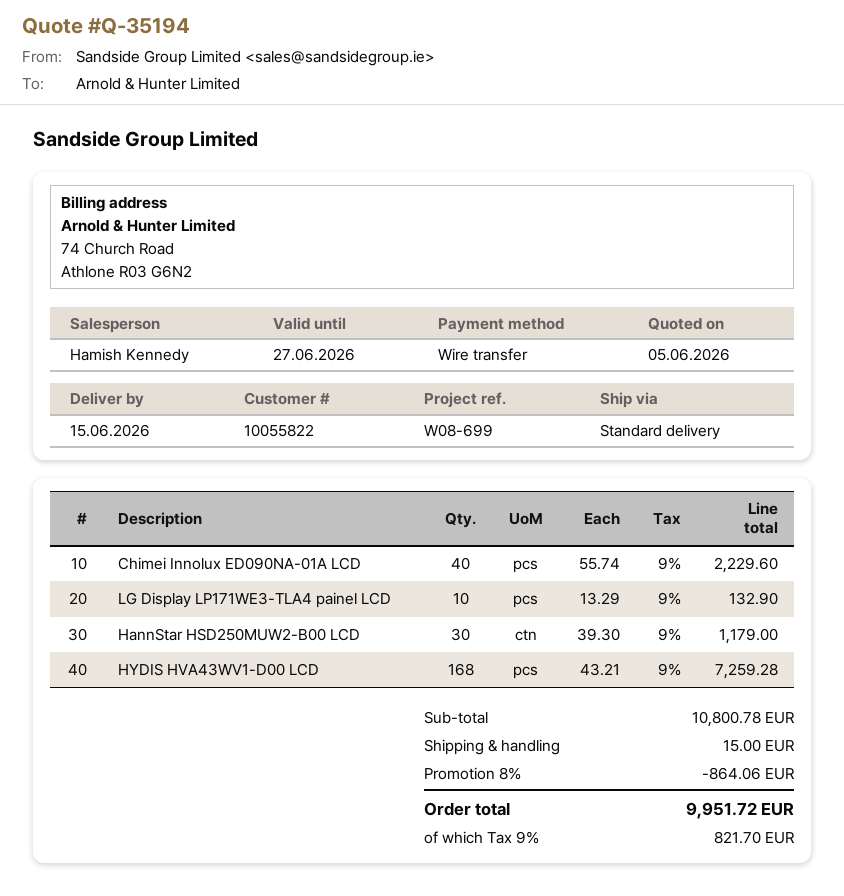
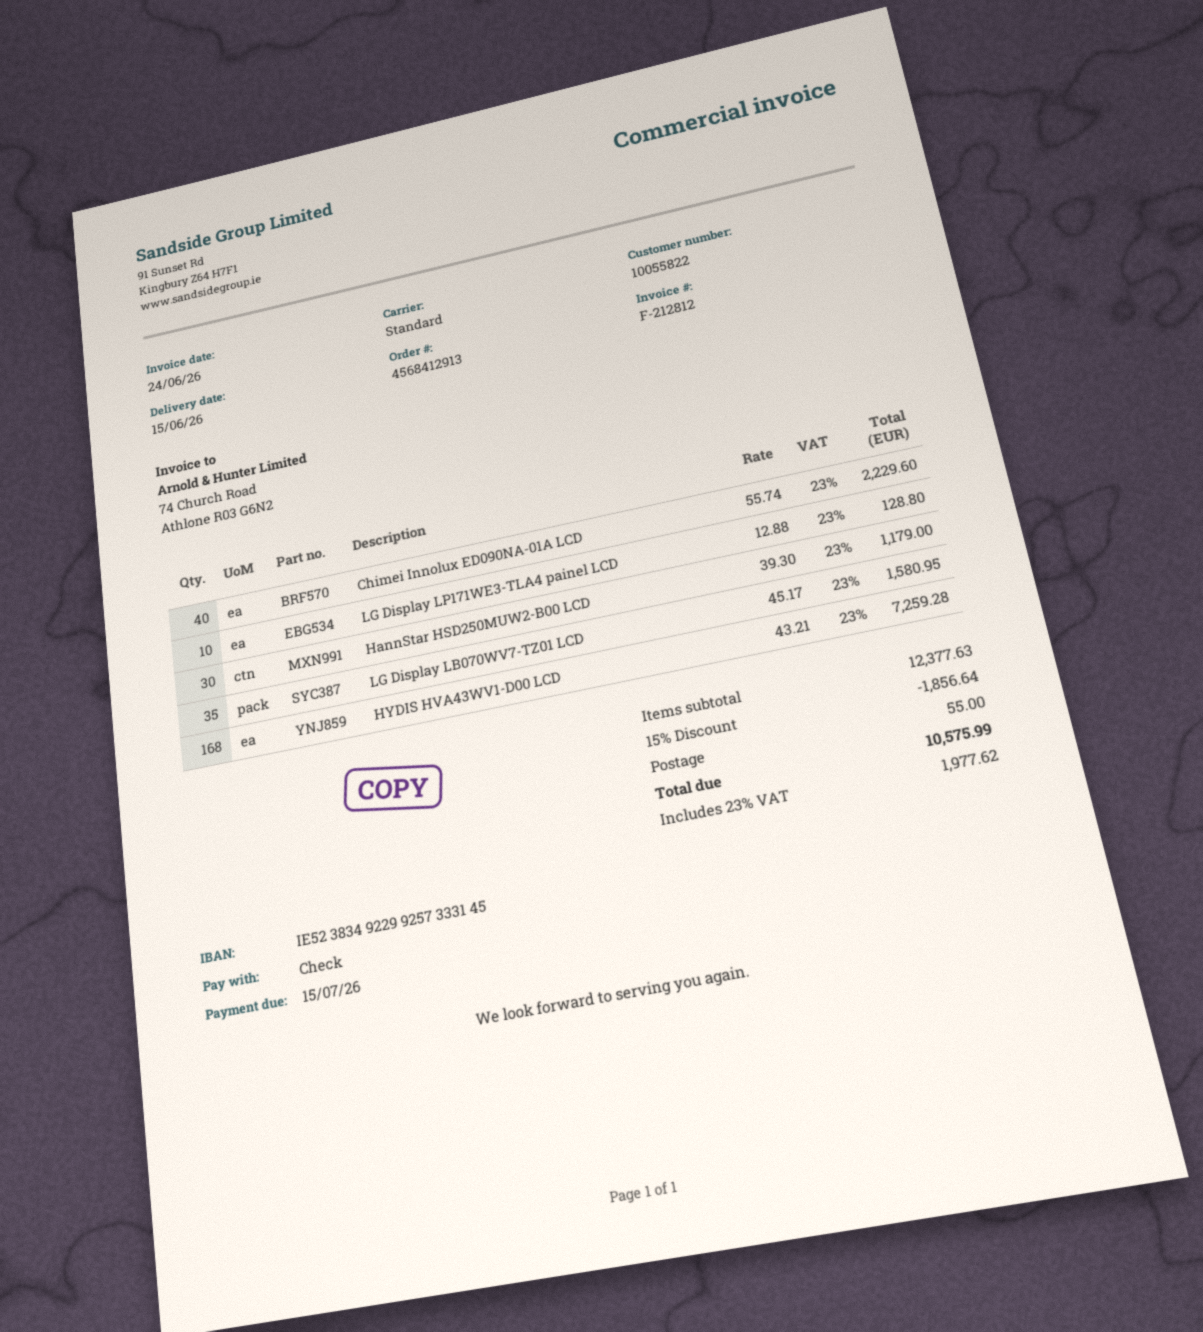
payment method: bank transfer -> cheque
LG Display LP171WE3-TLA4 painel LCD: 10 x 13.29 = 132.90 -> 10 x 12.88 = 128.80
LG Display LB070WV7-TZ01 LCD: none -> 35 x 45.17 = 1580.95
subtotal: 10800.78 -> 12377.63
discount: 8% = 864.06 -> 15% = 1856.64
shipping: 15.00 -> 55.00
tax: 9% = 821.70 -> 23% = 1977.62
total: 9951.72 -> 10575.99

